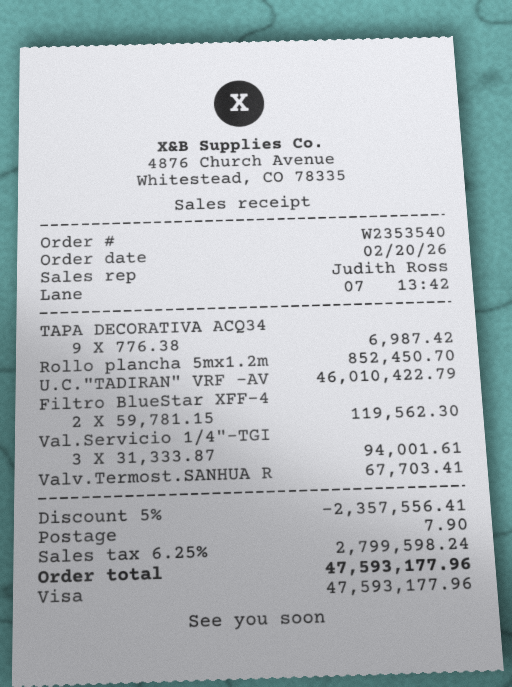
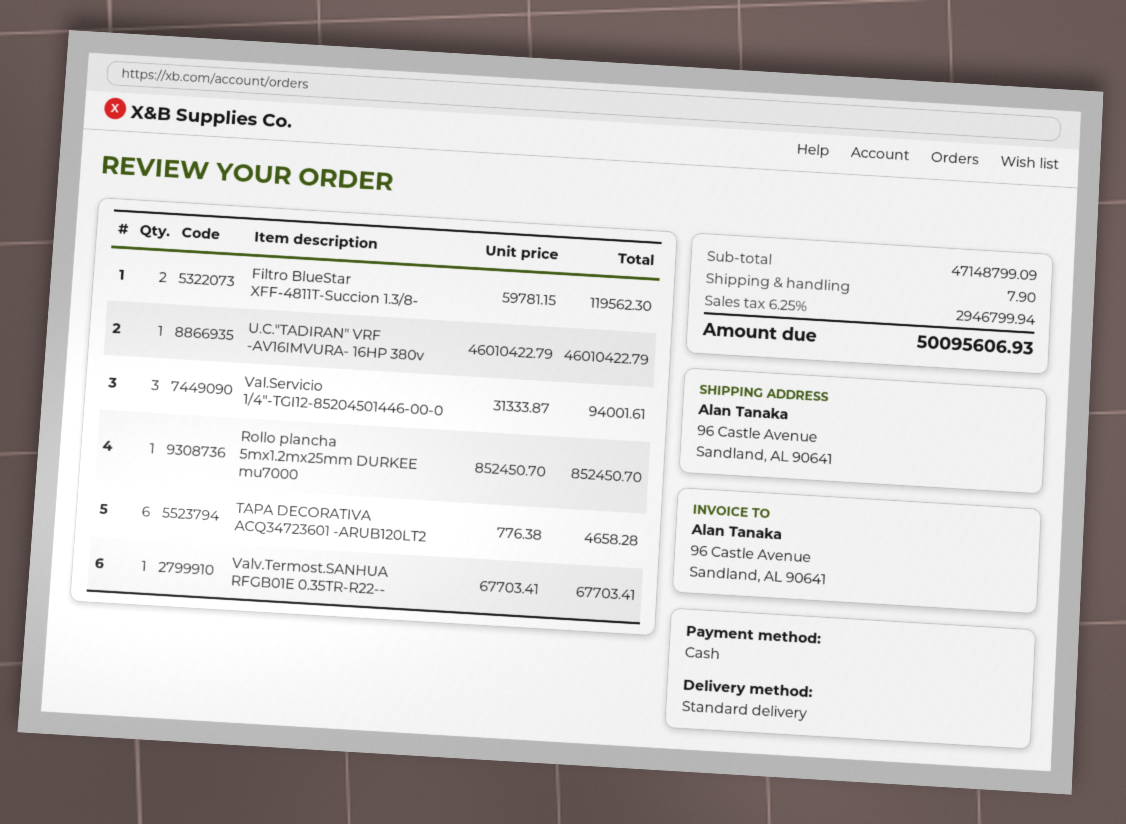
payment method: Visa -> cash
TAPA DECORATIVA ACQ34: 9 x 776.38 = 6987.42 -> 6 x 776.38 = 4658.28
discount: 5% = 2357556.41 -> none
tax: 6.25% = 2799598.24 -> 6.25% = 2946799.94
total: 47593177.96 -> 50095606.93

